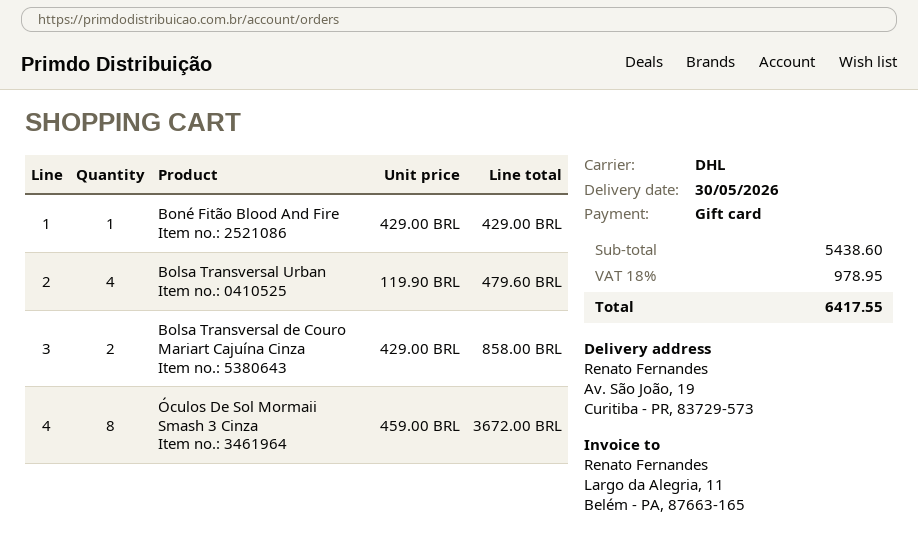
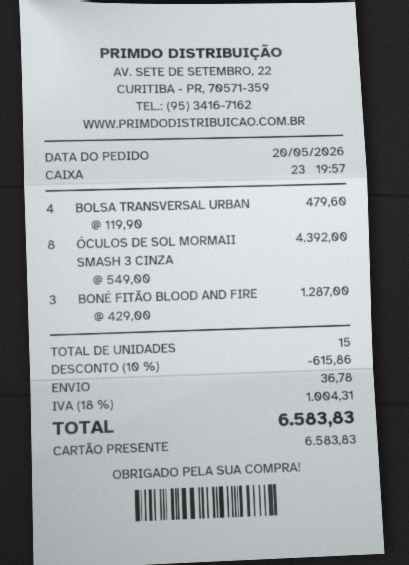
Boné Fitão Blood And Fire: 1 x 429.00 = 429.00 -> 3 x 429.00 = 1287.00
Bolsa Transversal de Couro Mariart Cajuína Cinza: 2 x 429.00 = 858.00 -> none
Óculos De Sol Mormaii Smash 3 Cinza: 8 x 459.00 = 3672.00 -> 8 x 549.00 = 4392.00
discount: none -> 10% = 615.86
shipping: none -> 36.78
tax: 18% = 978.95 -> 18% = 1004.31
total: 6417.55 -> 6583.83

